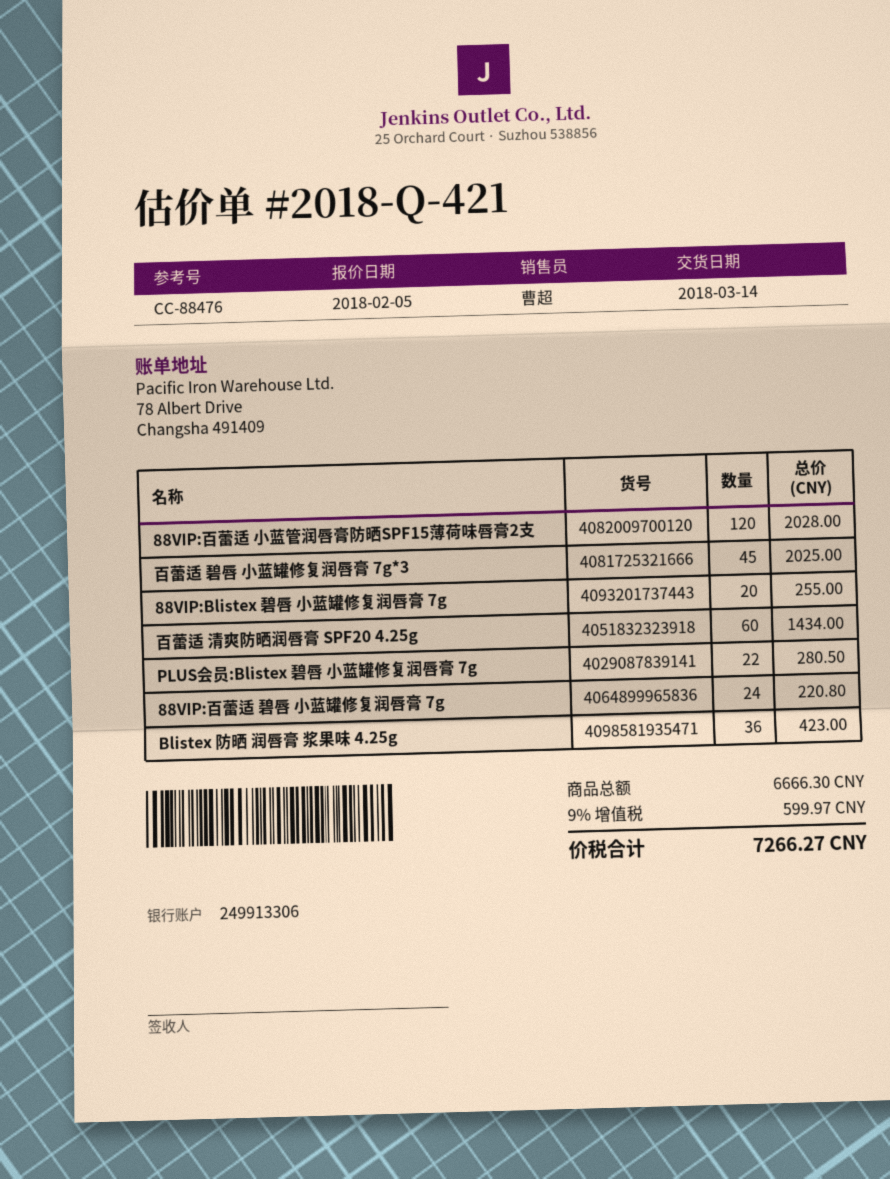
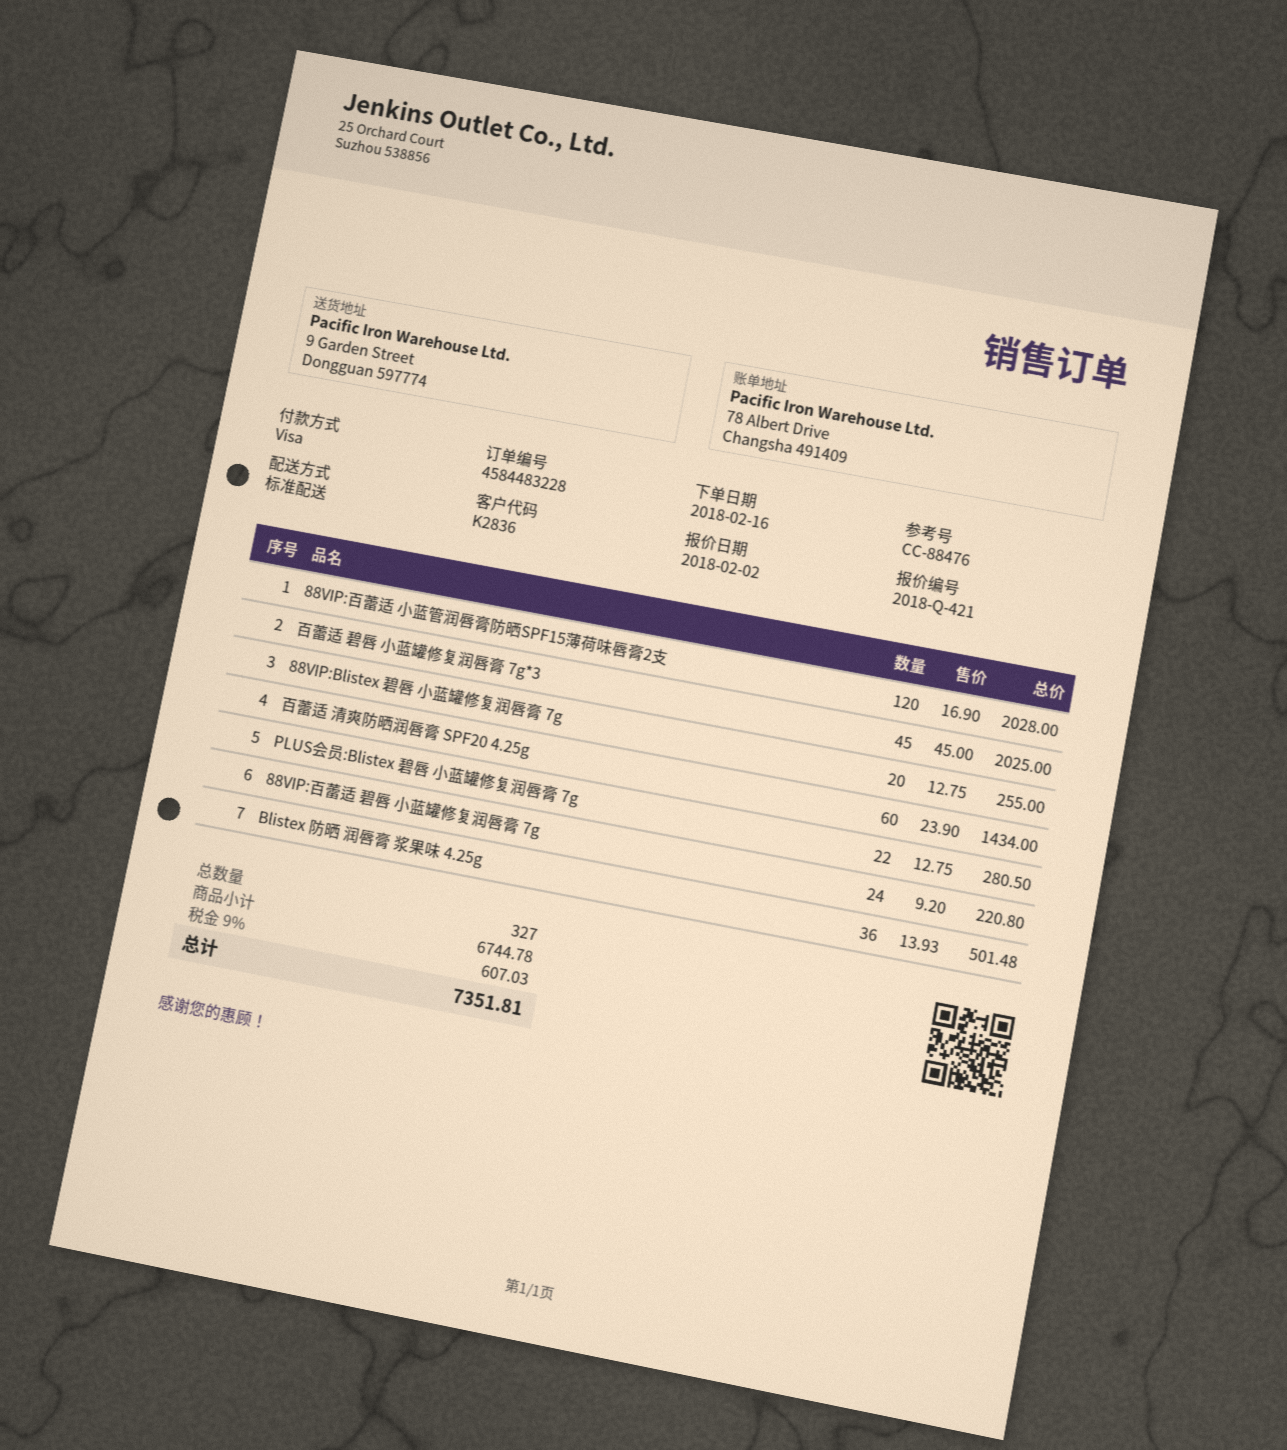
quote date: 2018-02-05 -> 2018-02-02
Blistex 防晒 润唇膏 浆果味 4.25g: 36 for 423.00 -> 36 for 501.48
subtotal: 6666.30 -> 6744.78
tax: 9% = 599.97 -> 9% = 607.03
total: 7266.27 -> 7351.81

